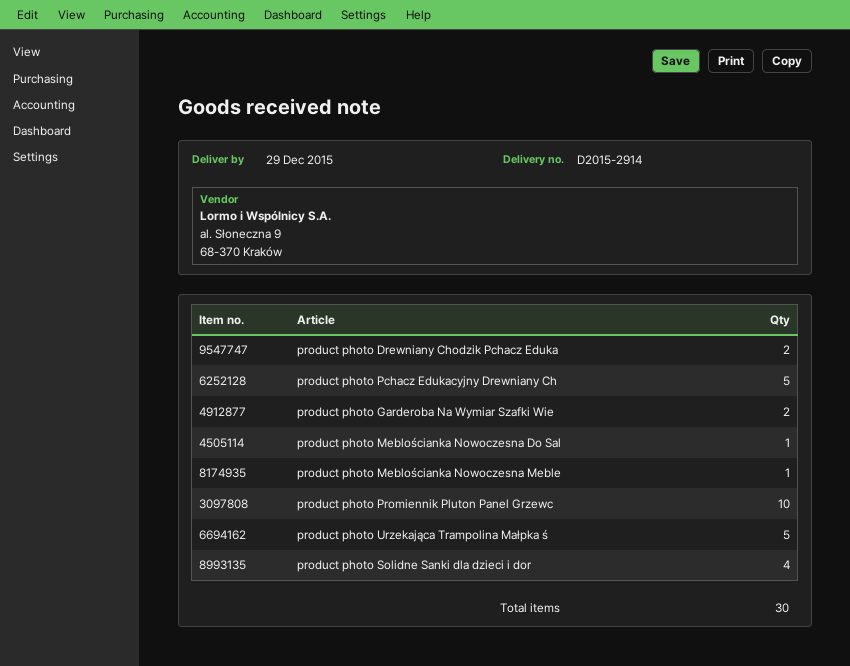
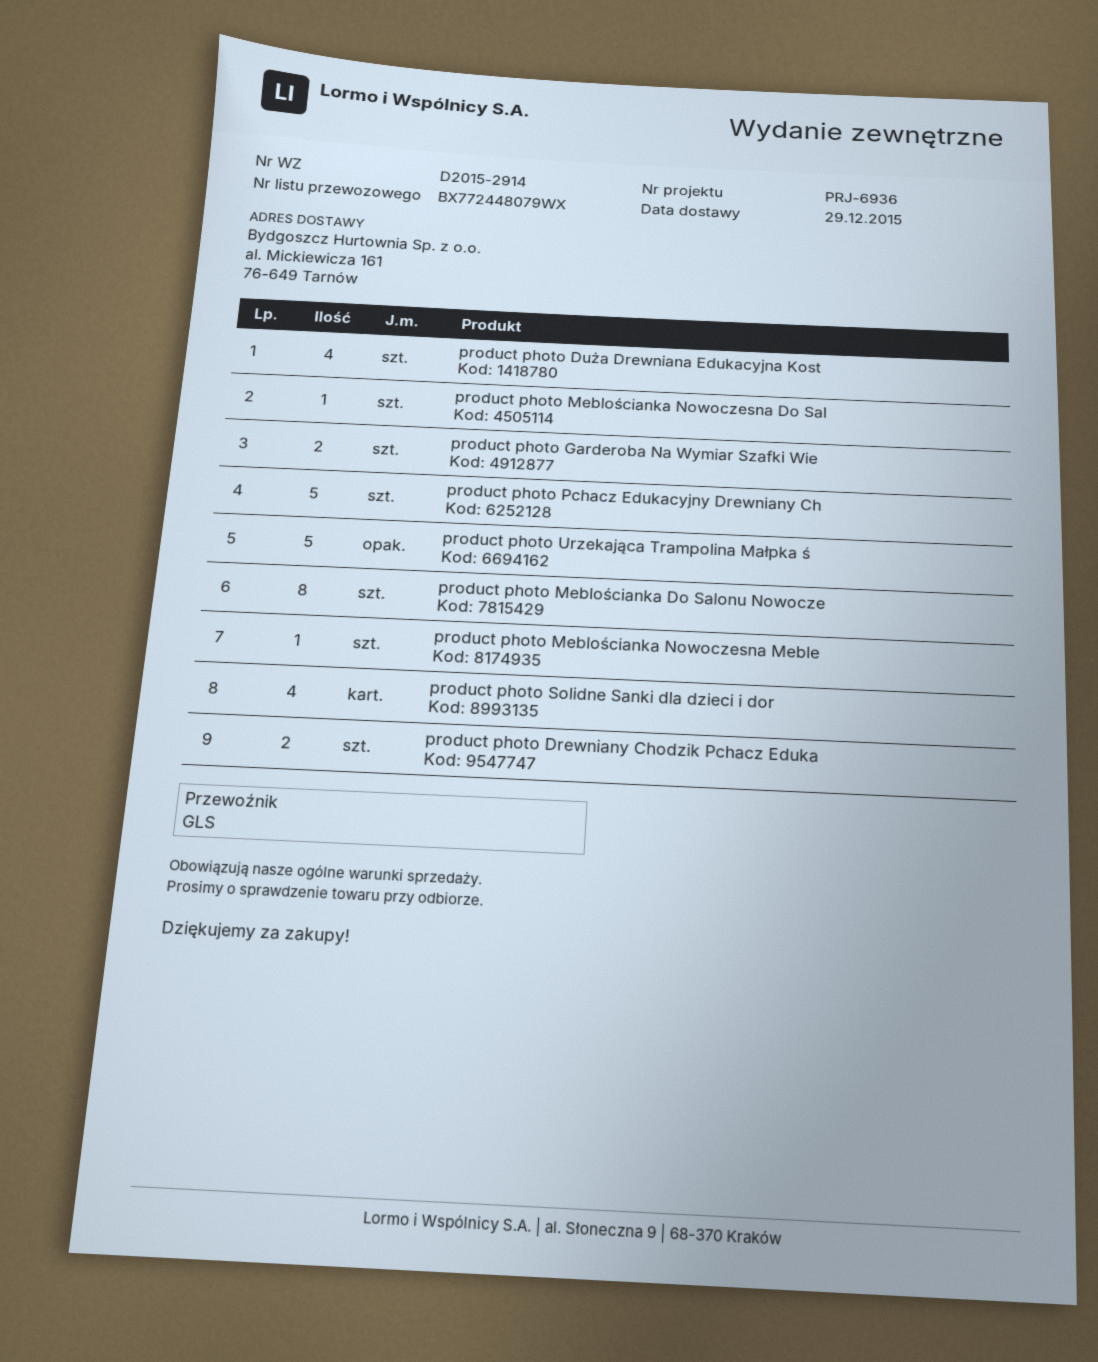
product photo Promiennik Pluton Panel Grzewc: 10 -> none
product photo Duża Drewniana Edukacyjna Kost: none -> 4
product photo Meblościanka Do Salonu Nowocze: none -> 8

